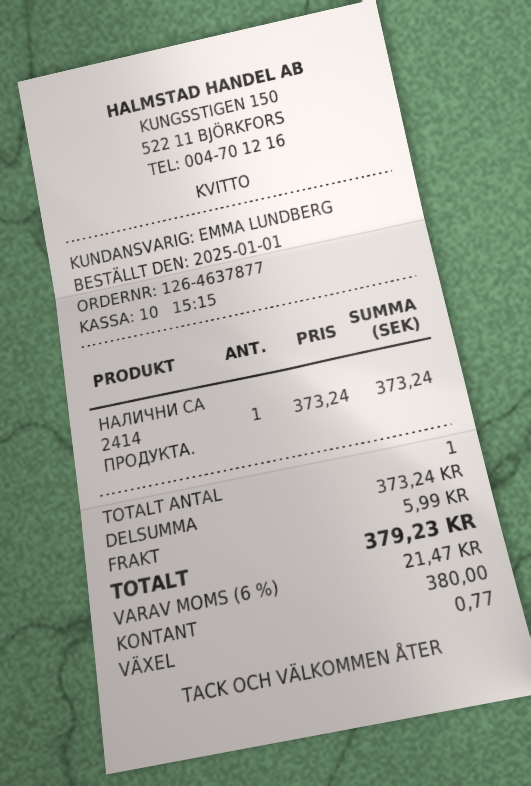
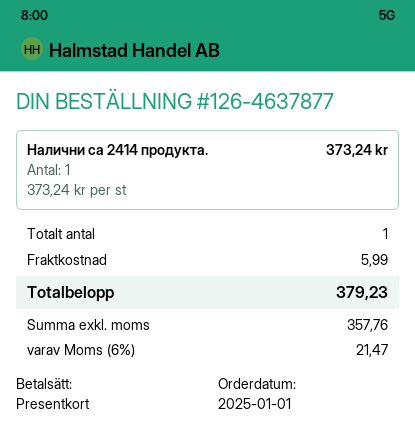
payment method: cash -> gift card

